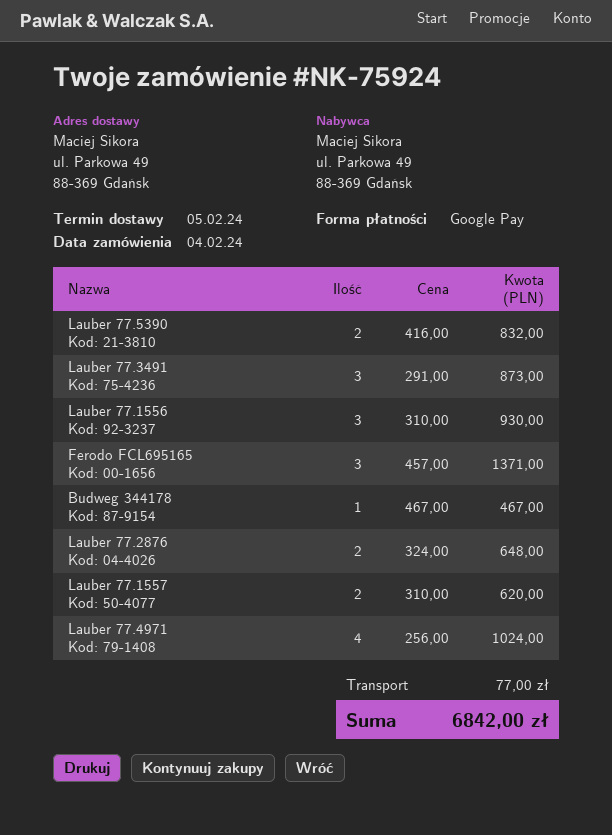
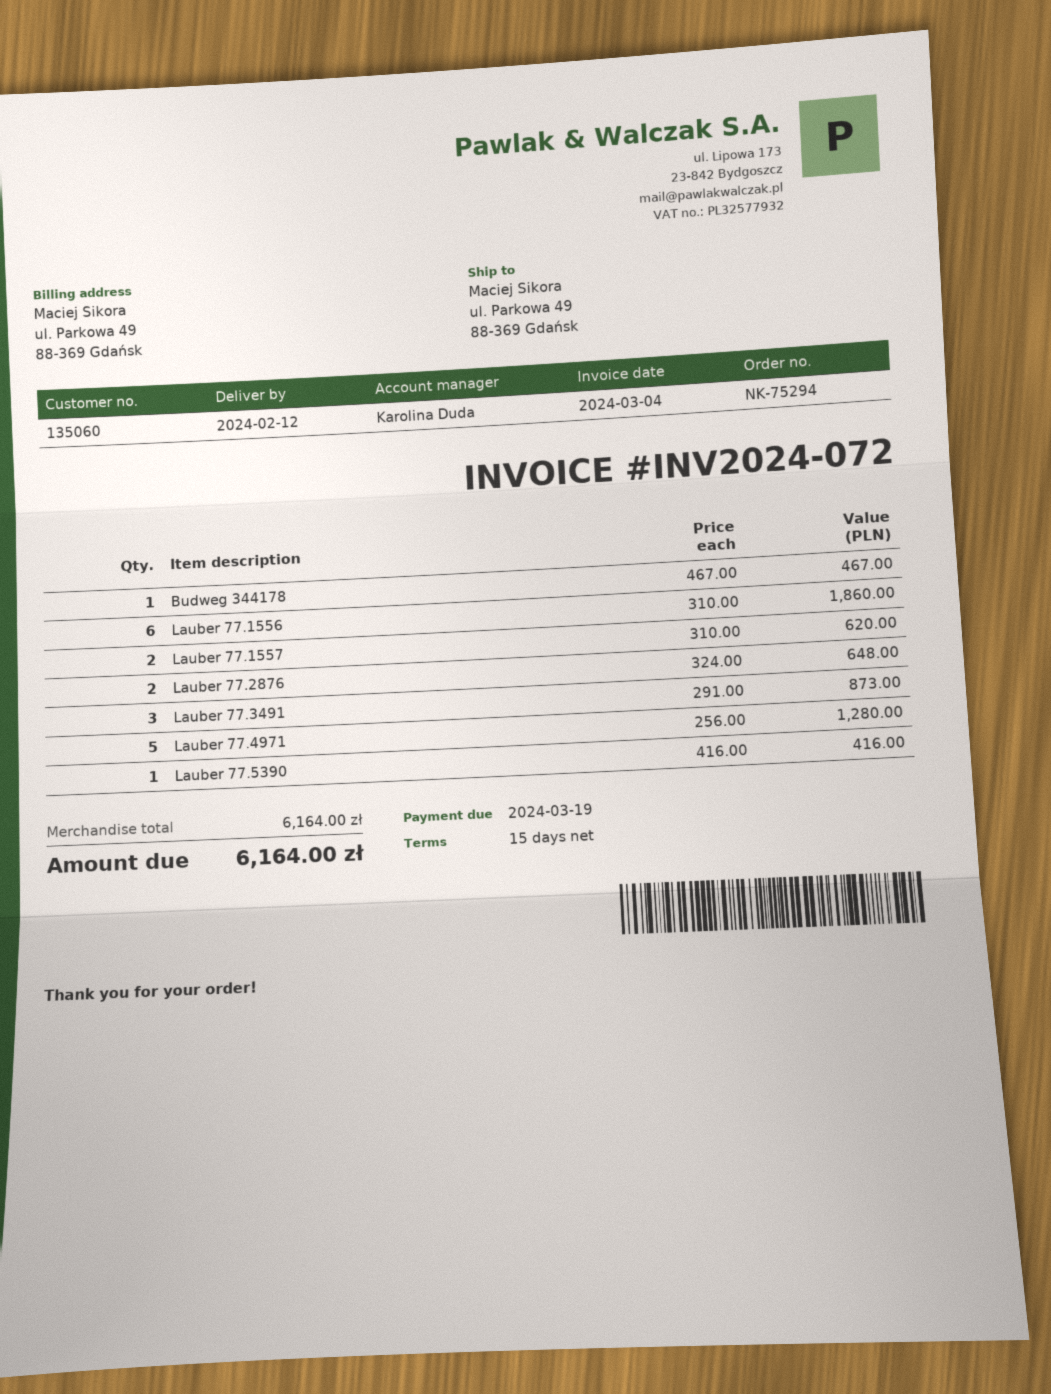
order number: NK-75924 -> NK-75294
delivery date: 2024-02-05 -> 2024-02-12
Lauber 77.5390: 2 x 416.00 = 832.00 -> 1 x 416.00 = 416.00
Lauber 77.1556: 3 x 310.00 = 930.00 -> 6 x 310.00 = 1860.00
Ferodo FCL695165: 3 x 457.00 = 1371.00 -> none
Lauber 77.4971: 4 x 256.00 = 1024.00 -> 5 x 256.00 = 1280.00
shipping: 77.00 -> none
total: 6842.00 -> 6164.00

